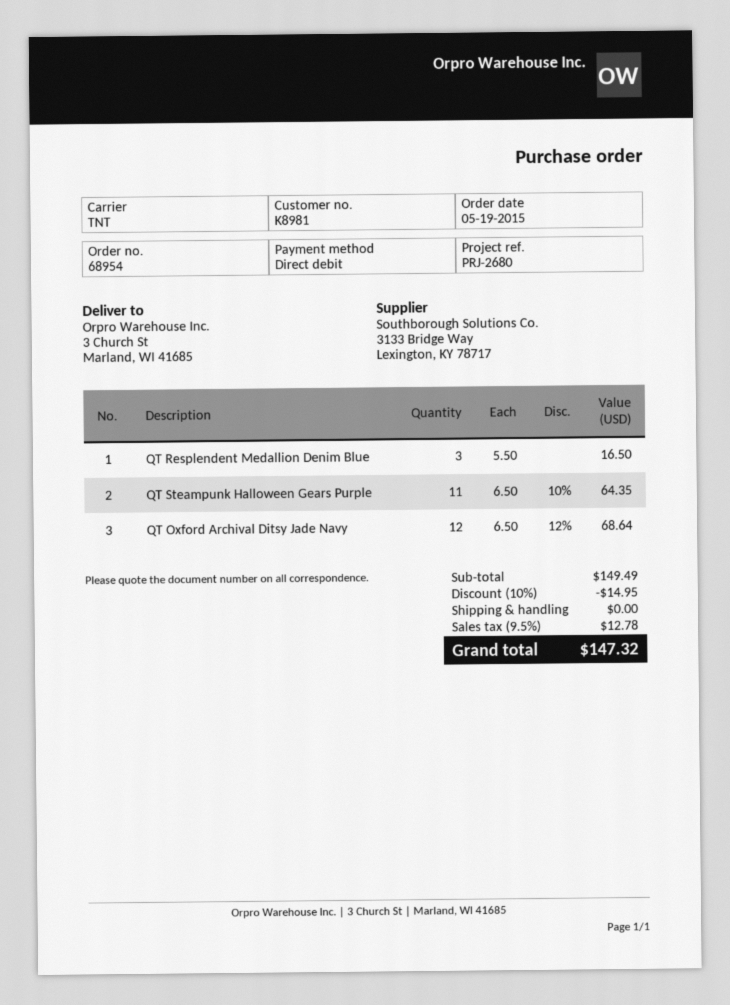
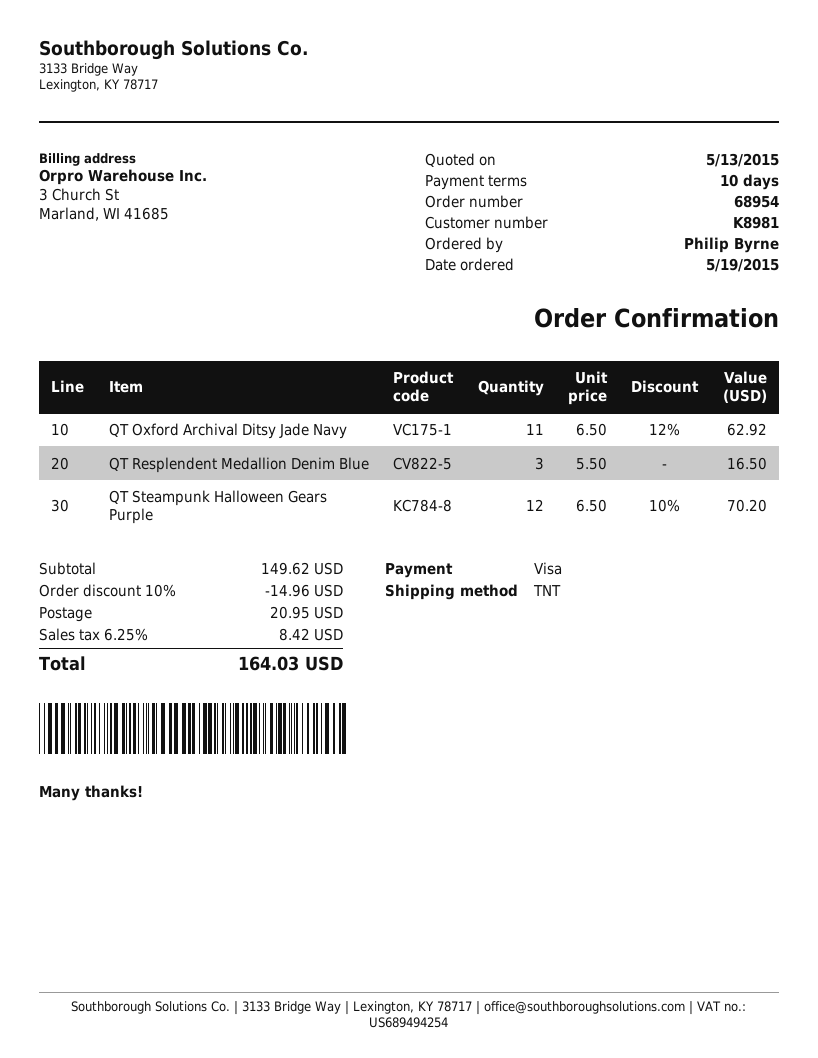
payment method: direct debit -> Visa
QT Steampunk Halloween Gears Purple: 11 x 6.50 - 10% = 64.35 -> 12 x 6.50 - 10% = 70.20
QT Oxford Archival Ditsy Jade Navy: 12 x 6.50 - 12% = 68.64 -> 11 x 6.50 - 12% = 62.92
subtotal: 149.49 -> 149.62
discount: 10% = 14.95 -> 10% = 14.96
shipping: 0.00 -> 20.95
tax: 9.5% = 12.78 -> 6.25% = 8.42
total: 147.32 -> 164.03

